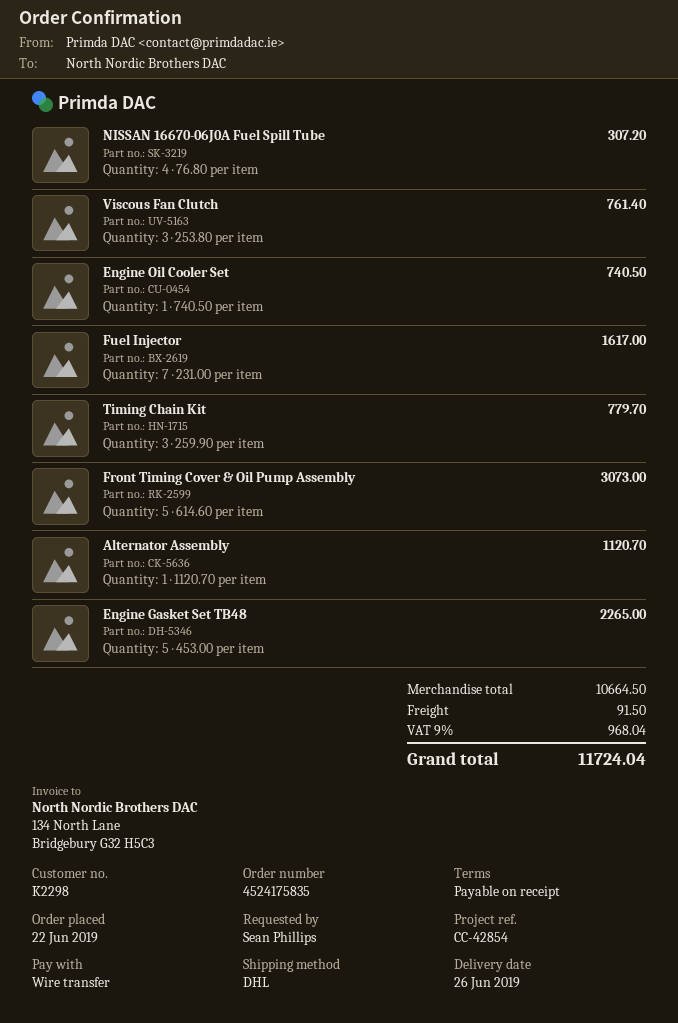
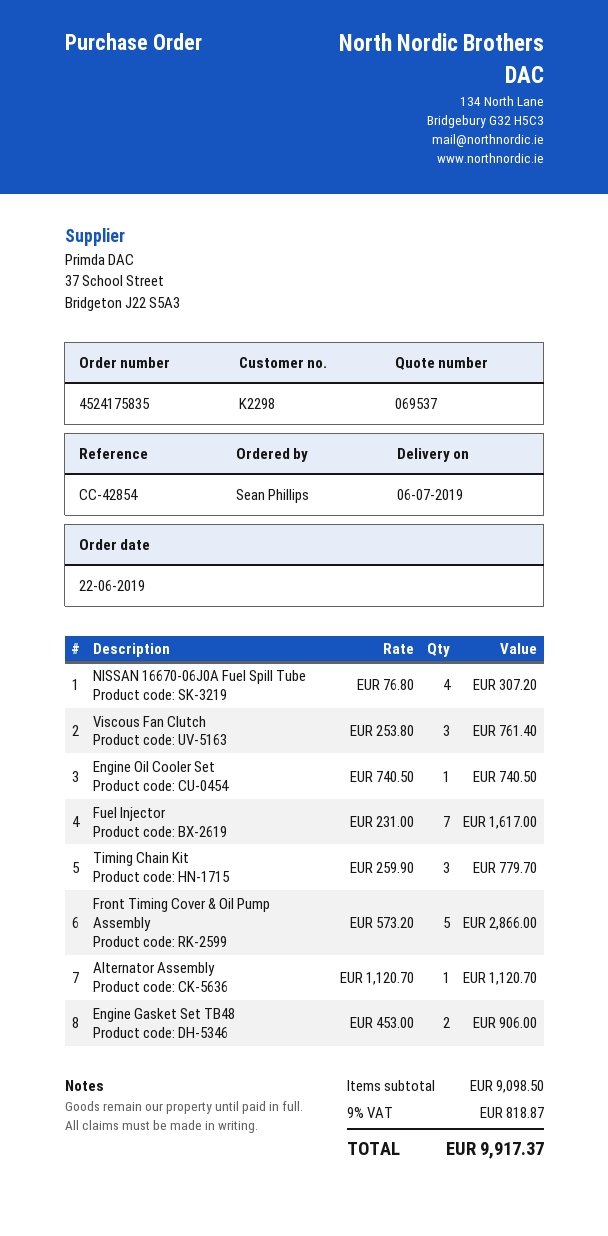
delivery date: 2019-06-26 -> 2019-07-06
Front Timing Cover & Oil Pump Assembly: 5 x 614.60 = 3073.00 -> 5 x 573.20 = 2866.00
Engine Gasket Set TB48: 5 x 453.00 = 2265.00 -> 2 x 453.00 = 906.00
subtotal: 10664.50 -> 9098.50
shipping: 91.50 -> none
tax: 9% = 968.04 -> 9% = 818.87
total: 11724.04 -> 9917.37

